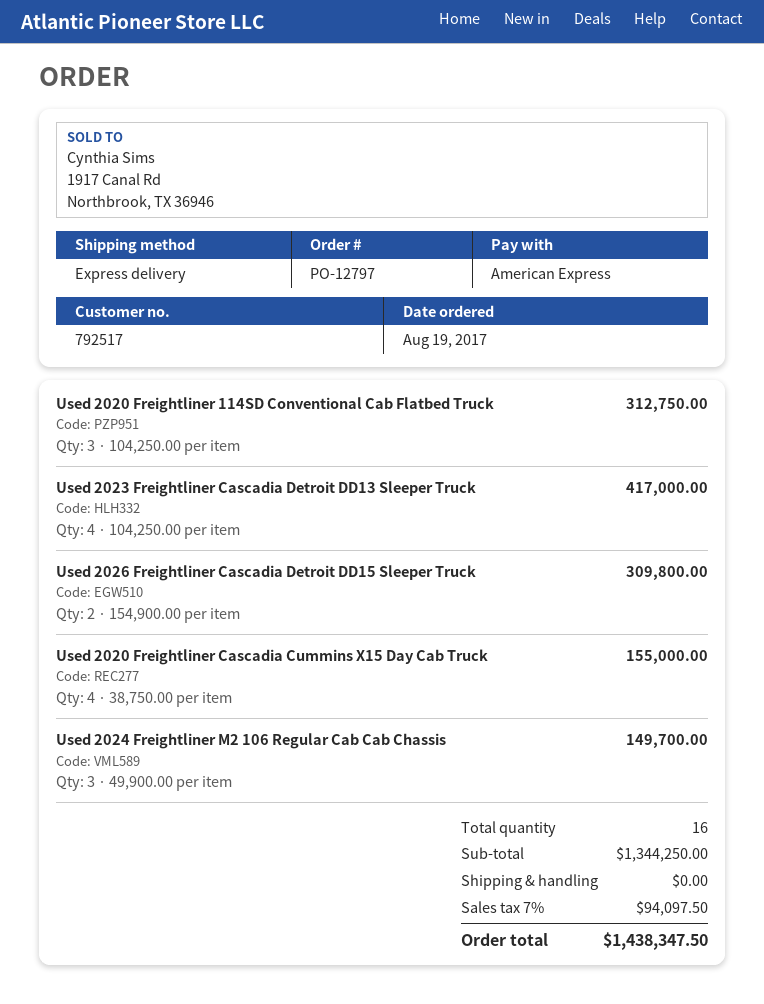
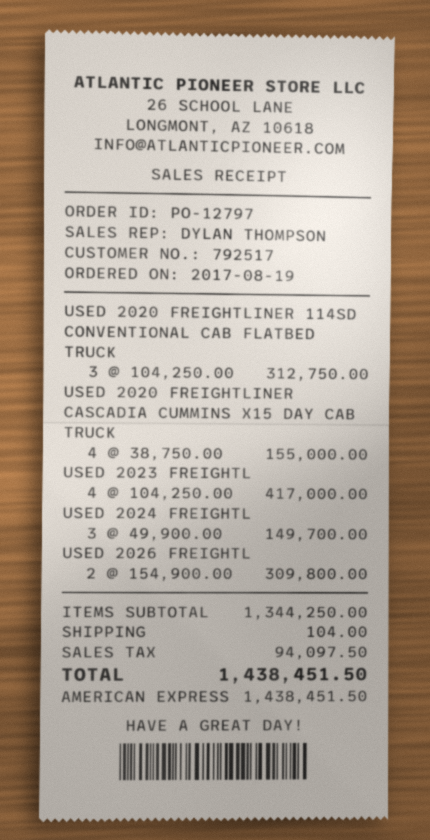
shipping: 0.00 -> 104.00
total: 1438347.50 -> 1438451.50

